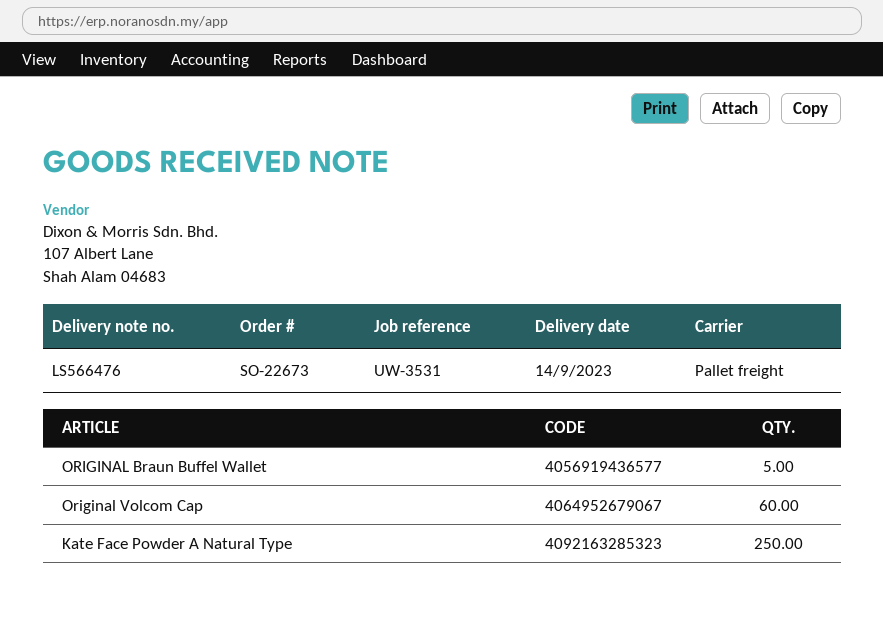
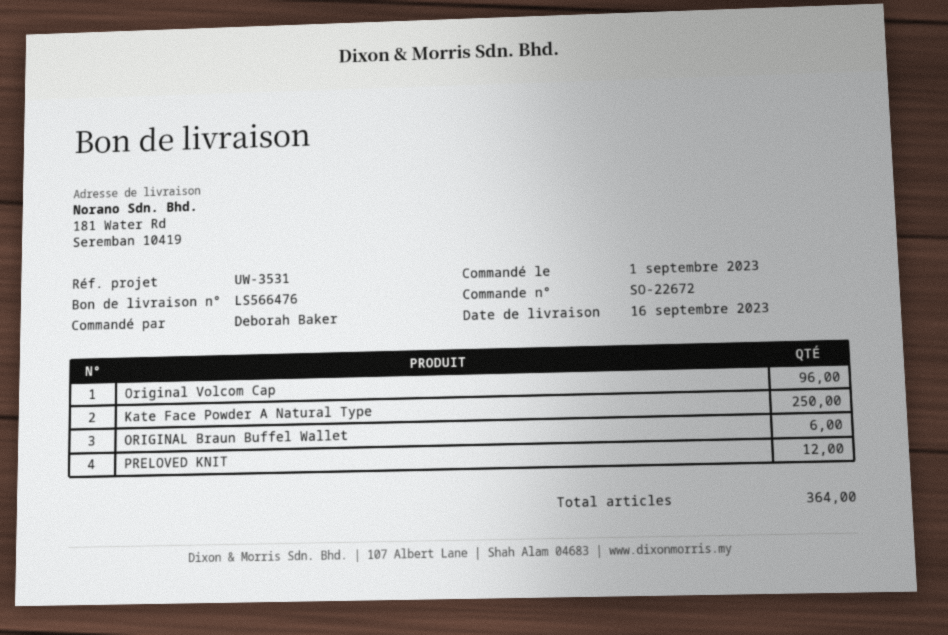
order number: SO-22673 -> SO-22672
delivery date: 2023-09-14 -> 2023-09-16
ORIGINAL Braun Buffel Wallet: 5 -> 6
Original Volcom Cap: 60 -> 96
PRELOVED KNIT: none -> 12

